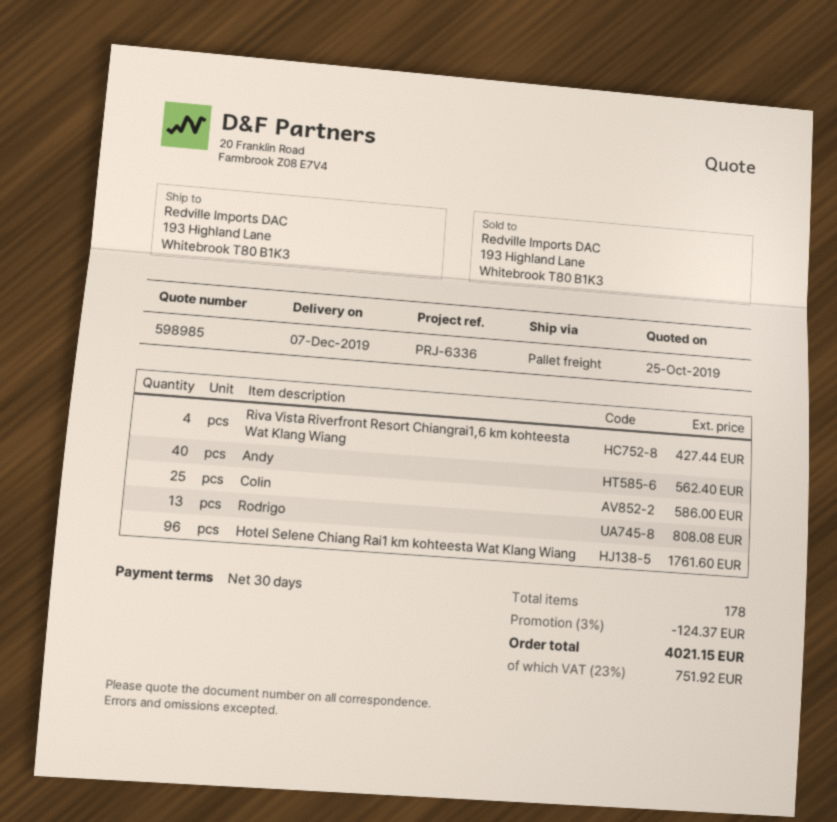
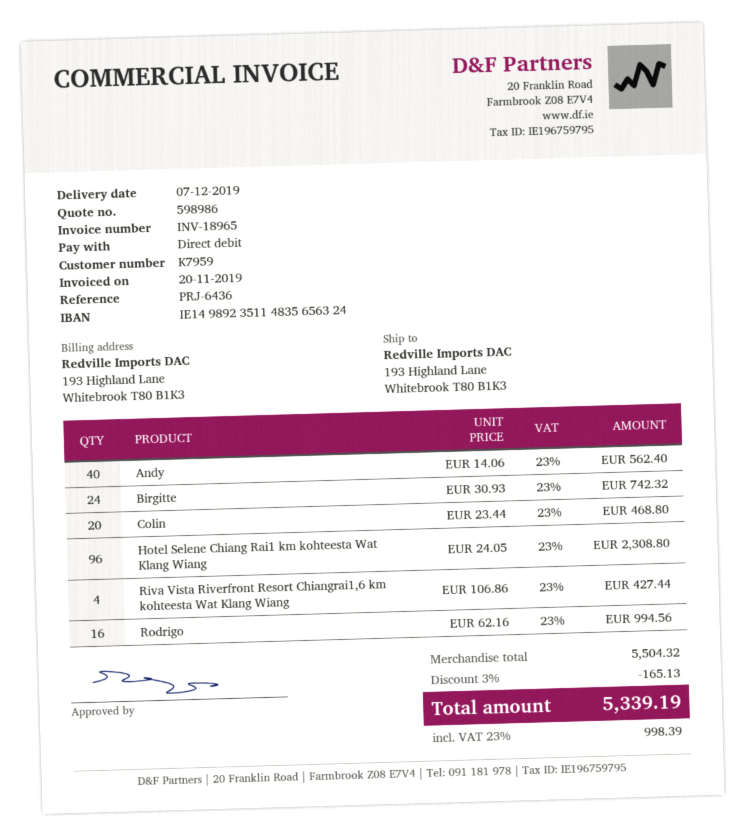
quote number: 598985 -> 598986
reference: PRJ-6336 -> PRJ-6436
Colin: 25 for 586.00 -> 20 for 468.80
Rodrigo: 13 for 808.08 -> 16 for 994.56
Hotel Selene Chiang Rai1 km kohteesta Wat Klang Wiang: 96 for 1761.60 -> 96 for 2308.80
Birgitte: none -> 24 for 742.32
discount: 3% = 124.37 -> 3% = 165.13
tax: 23% = 751.92 -> 23% = 998.39
total: 4021.15 -> 5339.19

